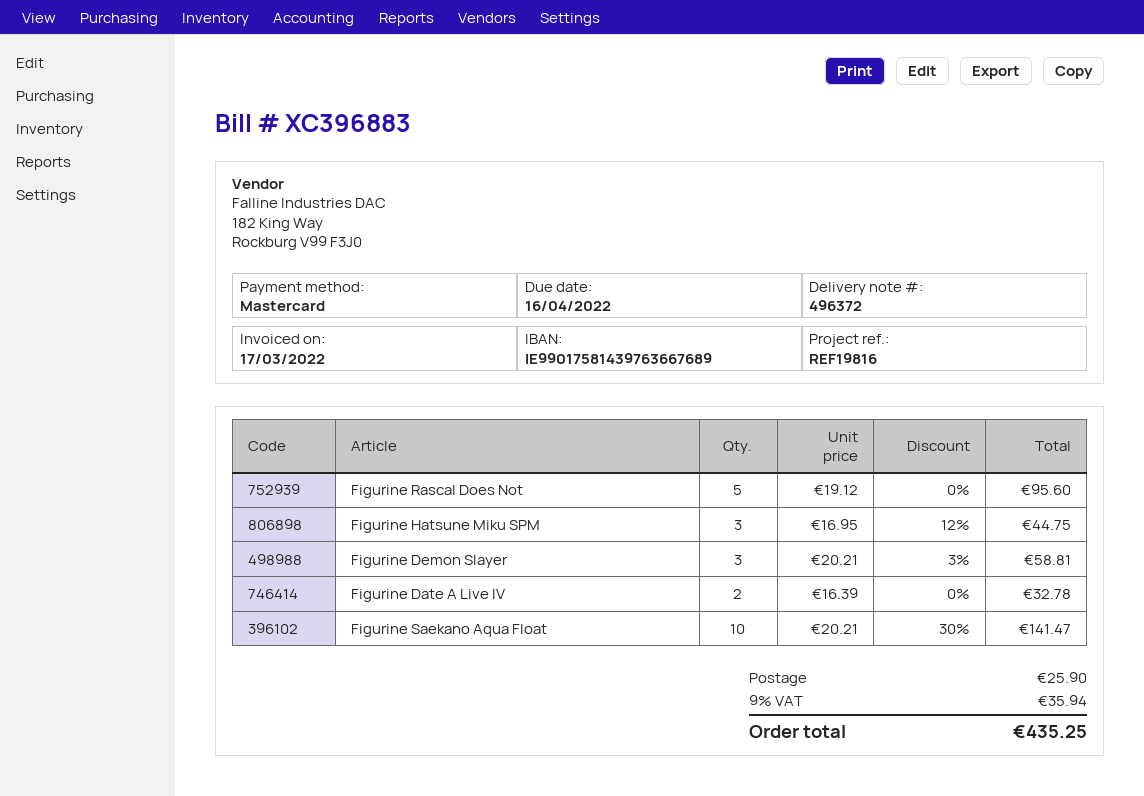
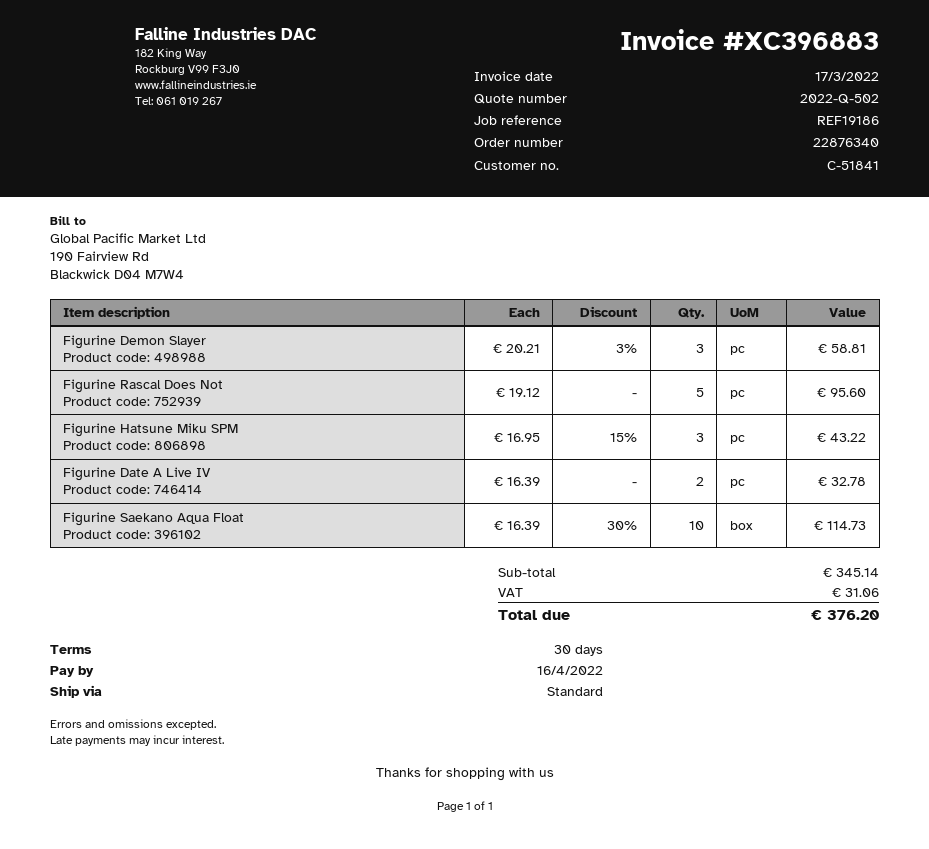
reference: REF19816 -> REF19186
Figurine Hatsune Miku SPM: 3 x 16.95 - 12% = 44.75 -> 3 x 16.95 - 15% = 43.22
Figurine Saekano Aqua Float: 10 x 20.21 - 30% = 141.47 -> 10 x 16.39 - 30% = 114.73
shipping: 25.90 -> none
tax: 35.94 -> 31.06
total: 435.25 -> 376.20

